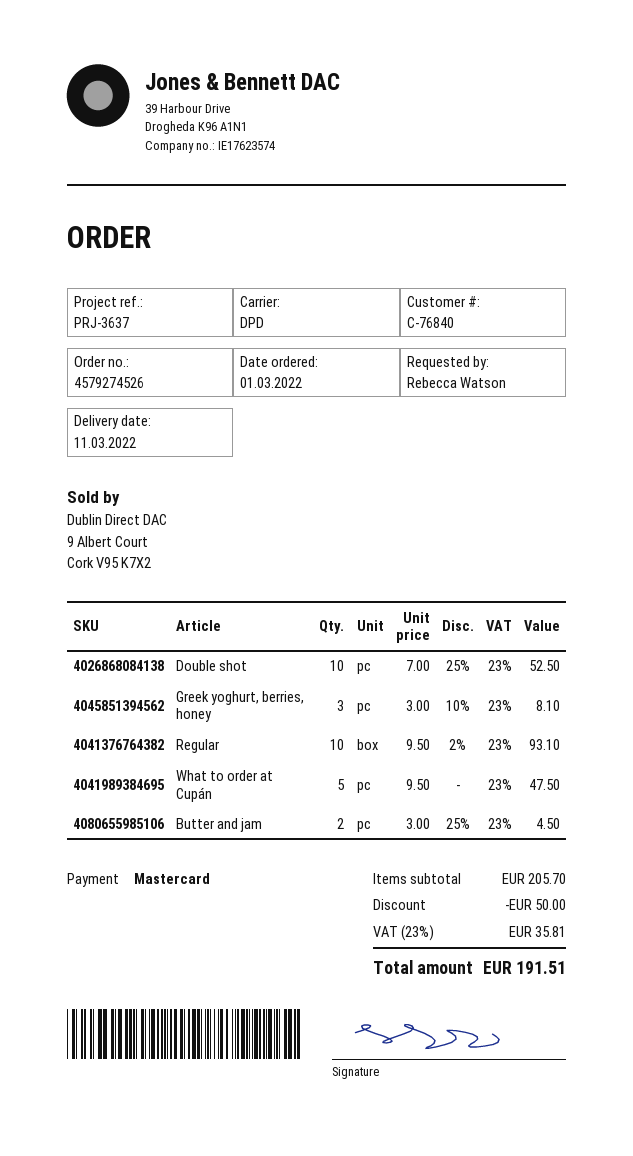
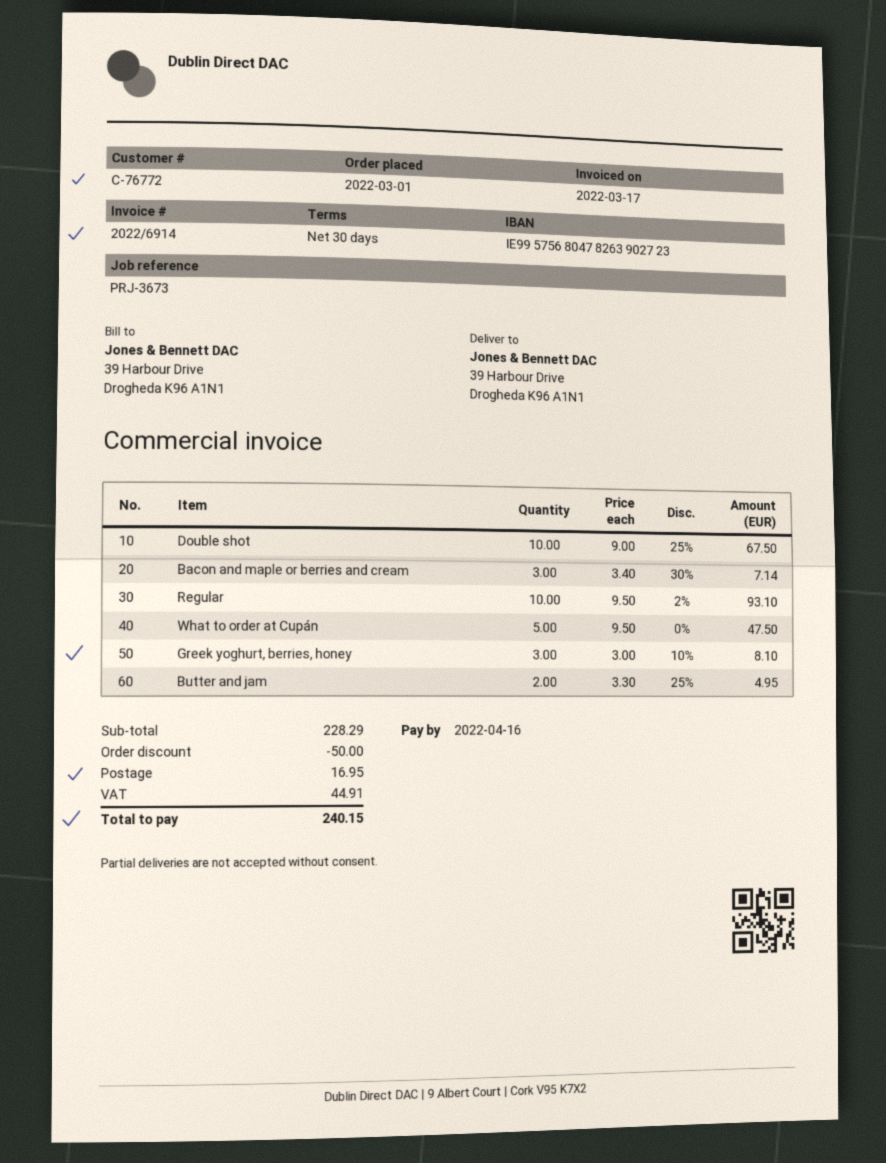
customer number: C-76840 -> C-76772
reference: PRJ-3637 -> PRJ-3673
Double shot: 10 x 7.00 - 25% = 52.50 -> 10 x 9.00 - 25% = 67.50
Butter and jam: 2 x 3.00 - 25% = 4.50 -> 2 x 3.30 - 25% = 4.95
Bacon and maple or berries and cream: none -> 3 x 3.40 - 30% = 7.14
subtotal: 205.70 -> 228.29
shipping: none -> 16.95
tax: 35.81 -> 44.91
total: 191.51 -> 240.15

